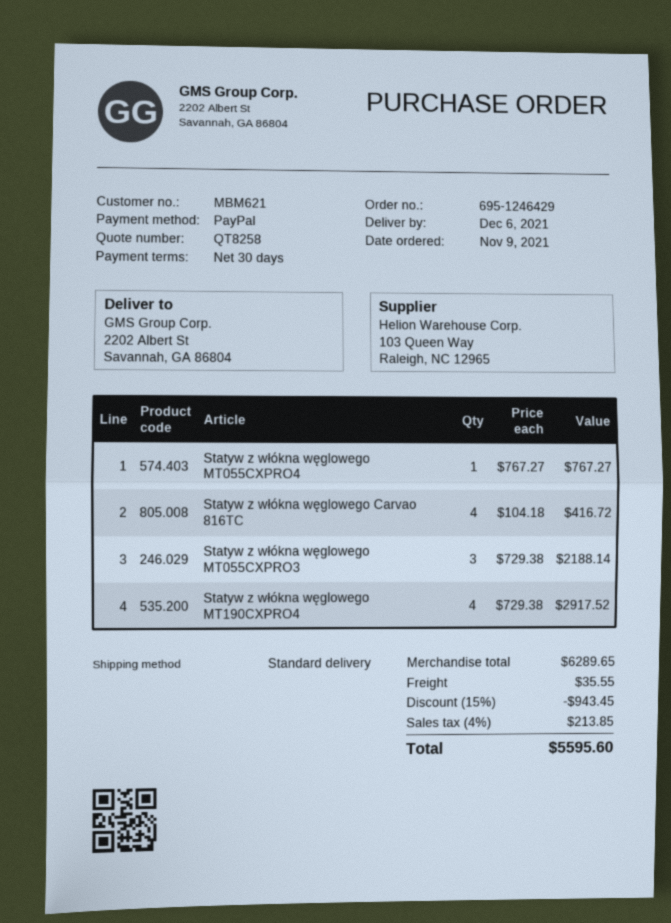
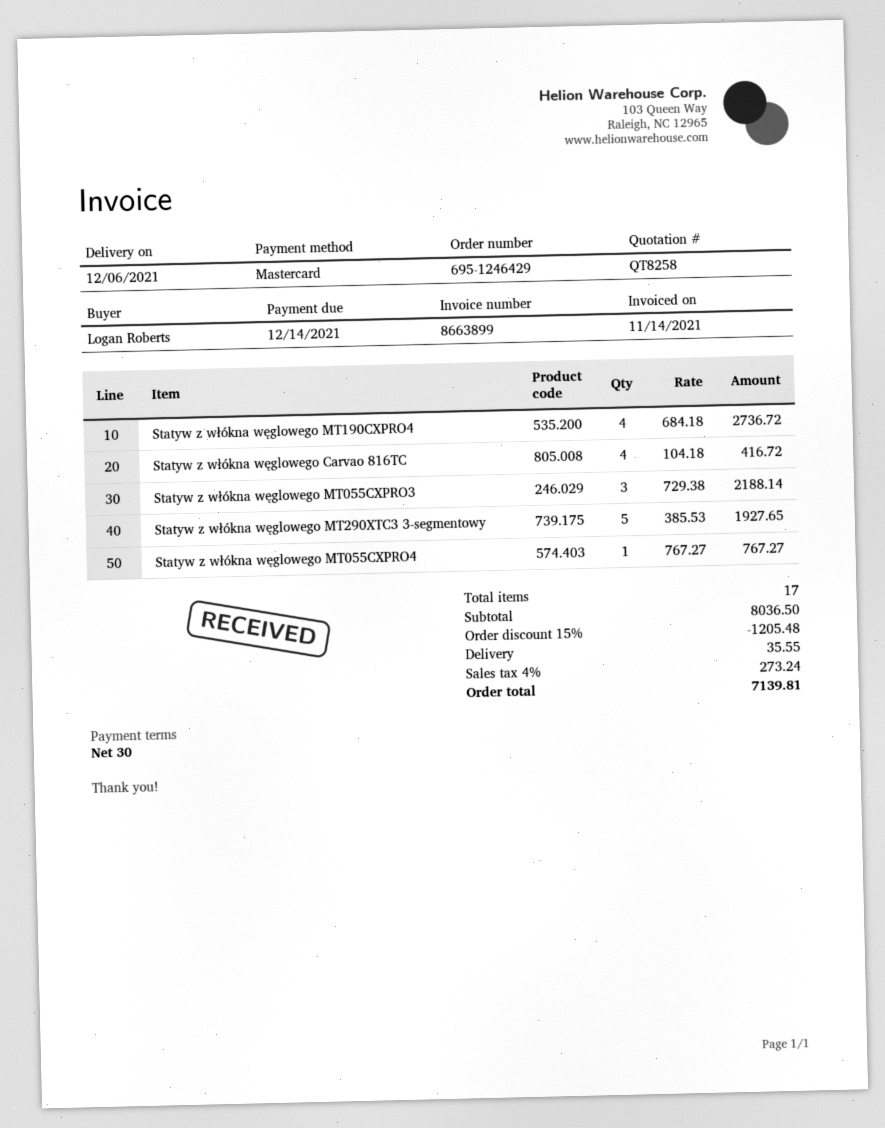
payment method: PayPal -> Mastercard
Statyw z włókna węglowego MT190CXPRO4: 4 x 729.38 = 2917.52 -> 4 x 684.18 = 2736.72
Statyw z włókna węglowego MT290XTC3 3-segmentowy: none -> 5 x 385.53 = 1927.65
subtotal: 6289.65 -> 8036.50
discount: 15% = 943.45 -> 15% = 1205.48
tax: 4% = 213.85 -> 4% = 273.24
total: 5595.60 -> 7139.81

